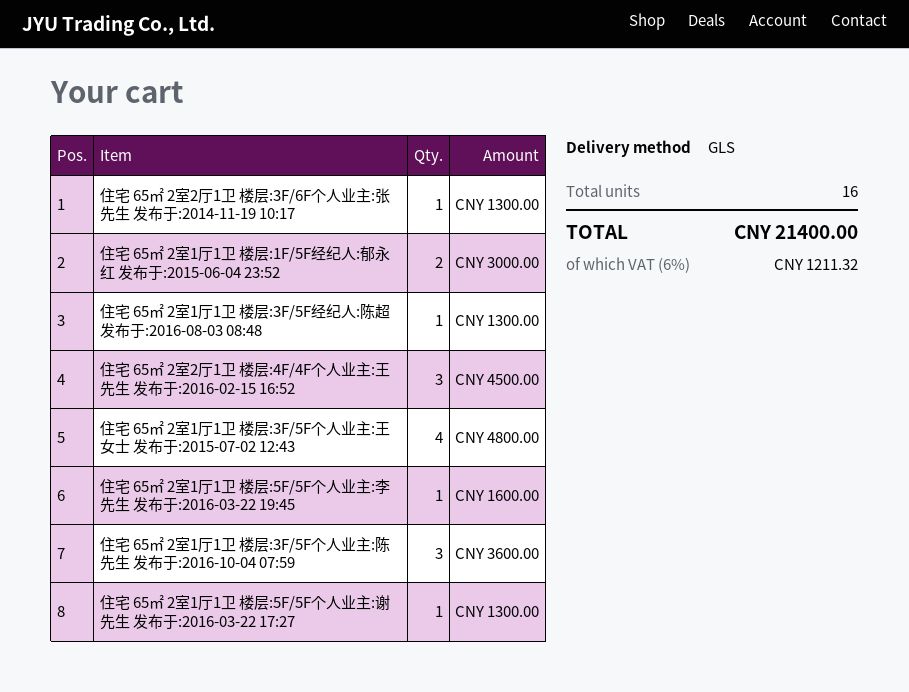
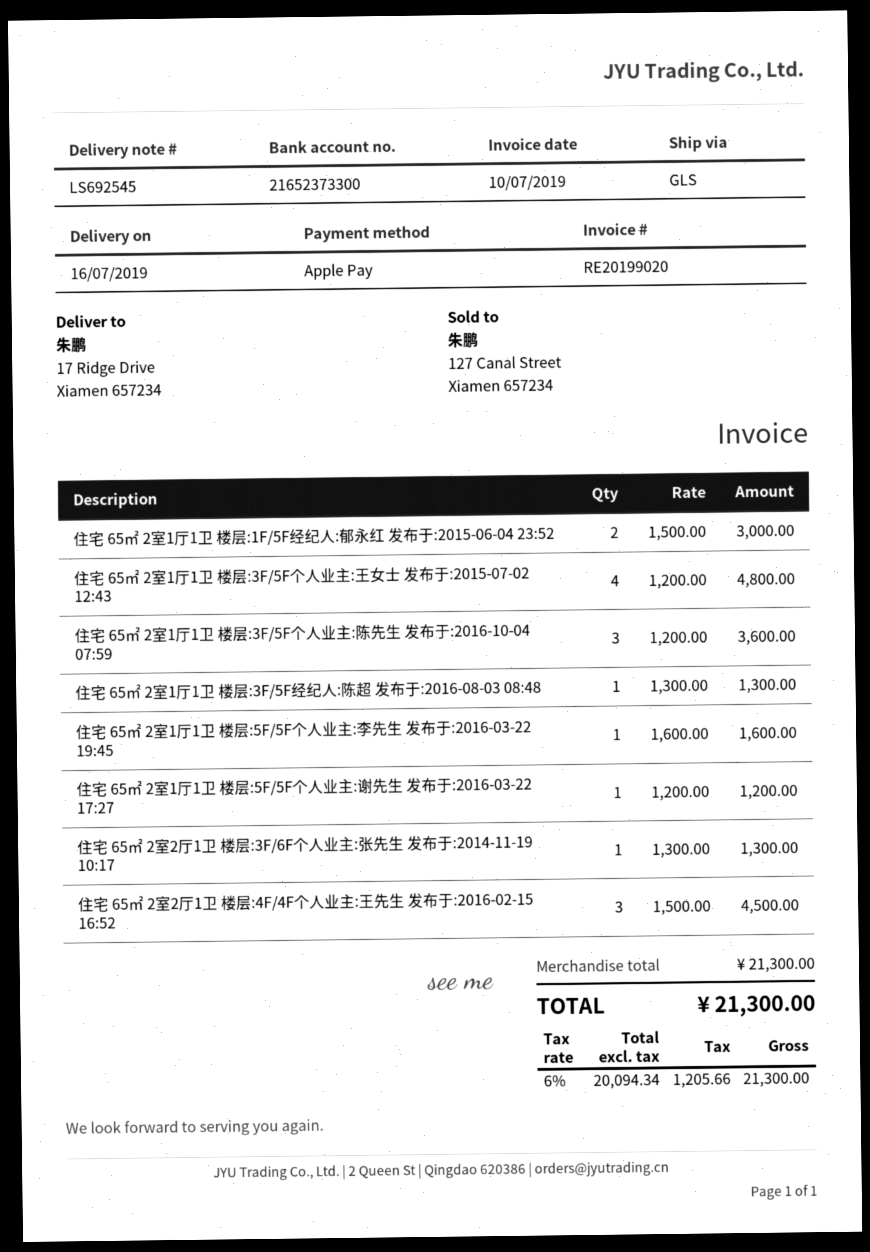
住宅 65㎡ 2室1厅1卫 楼层:5F/5F个人业主:谢先生 发布于:2016-03-22 17:27: 1 for 1300.00 -> 1 for 1200.00
tax: 6% = 1211.32 -> 6% = 1205.66
total: 21400.00 -> 21300.00

